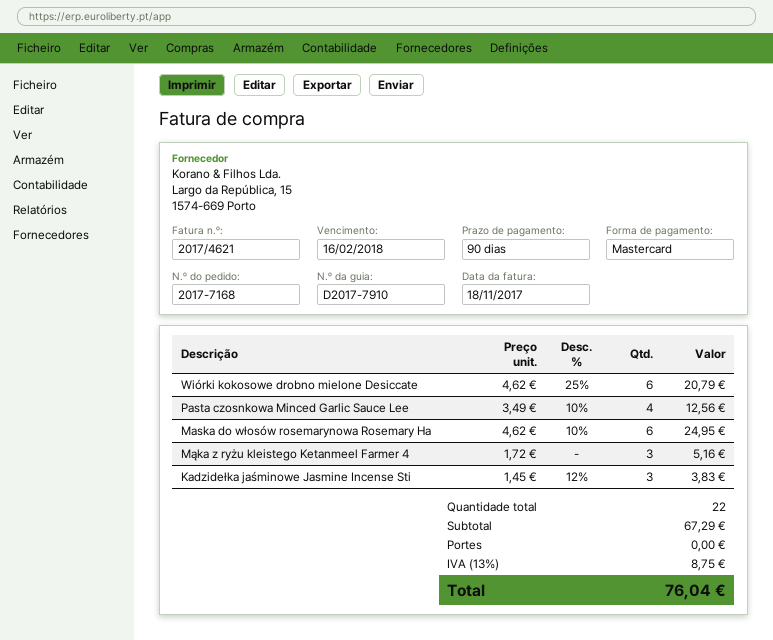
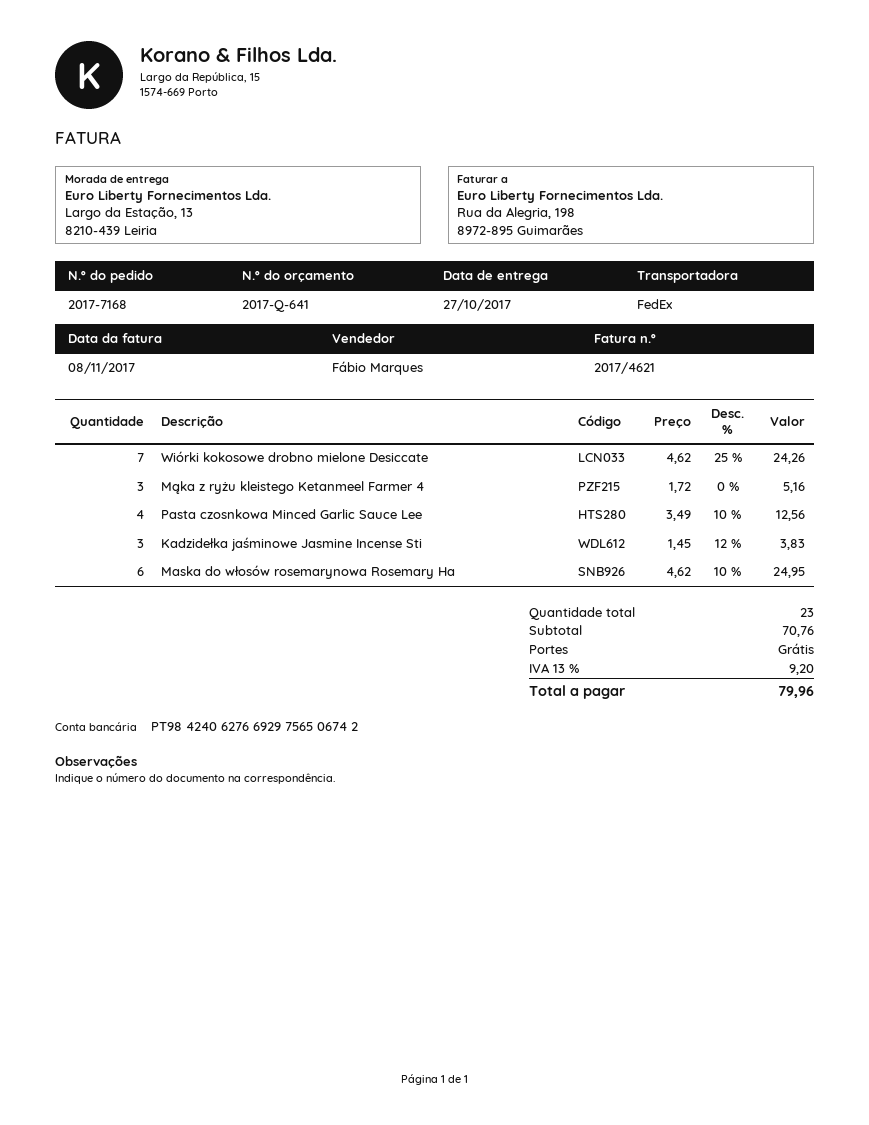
invoice date: 2017-11-18 -> 2017-11-08
Wiórki kokosowe drobno mielone Desiccate: 6 x 4.62 - 25% = 20.79 -> 7 x 4.62 - 25% = 24.26
total quantity: 22 -> 23
subtotal: 67.29 -> 70.76
tax: 13% = 8.75 -> 13% = 9.20
total: 76.04 -> 79.96

